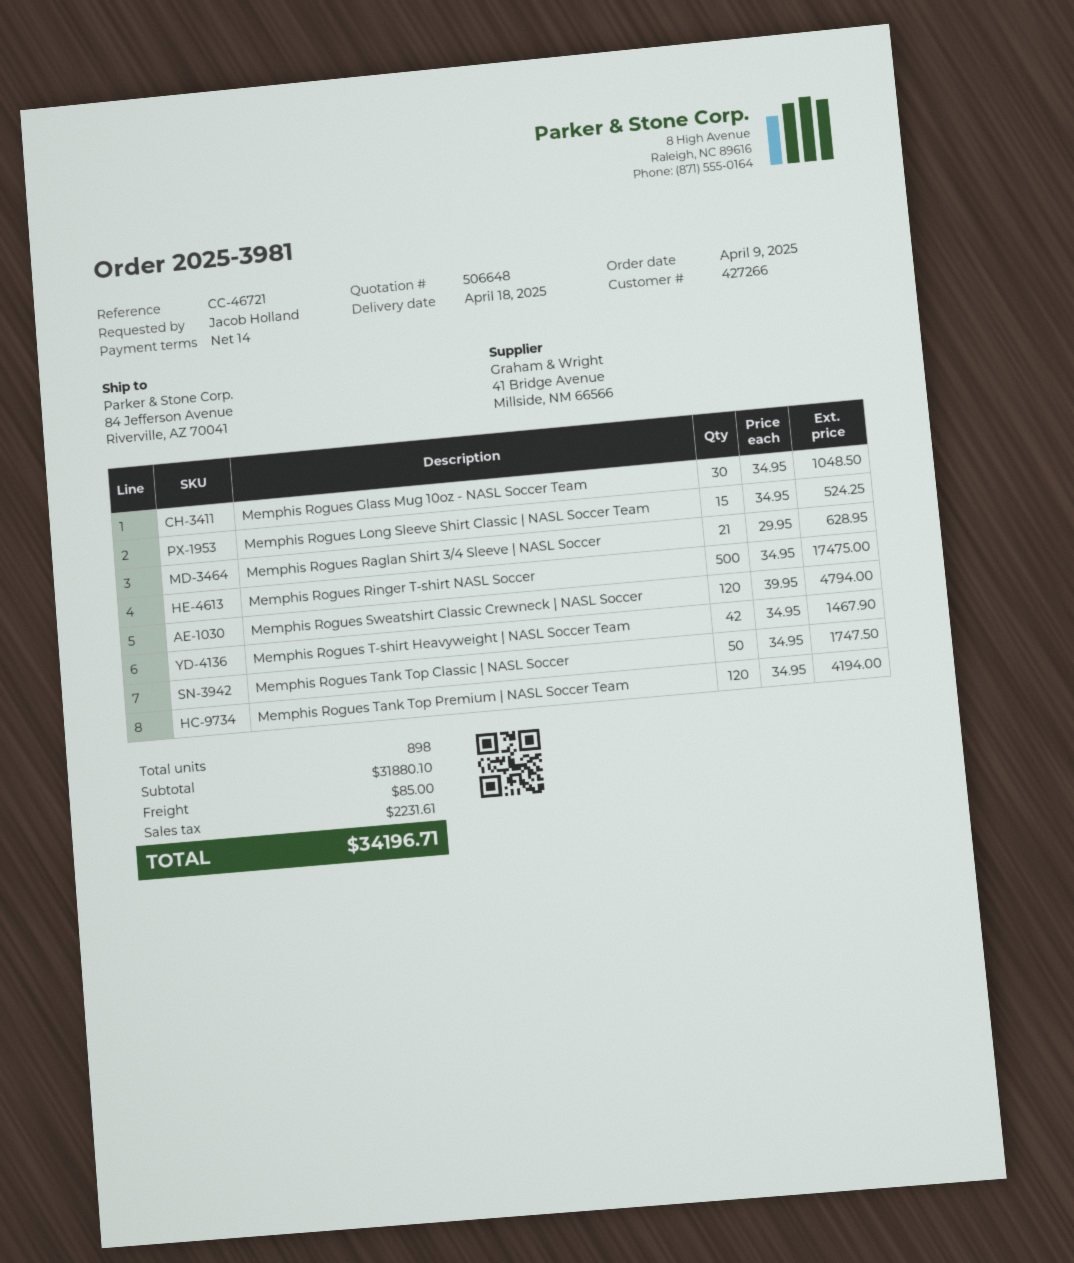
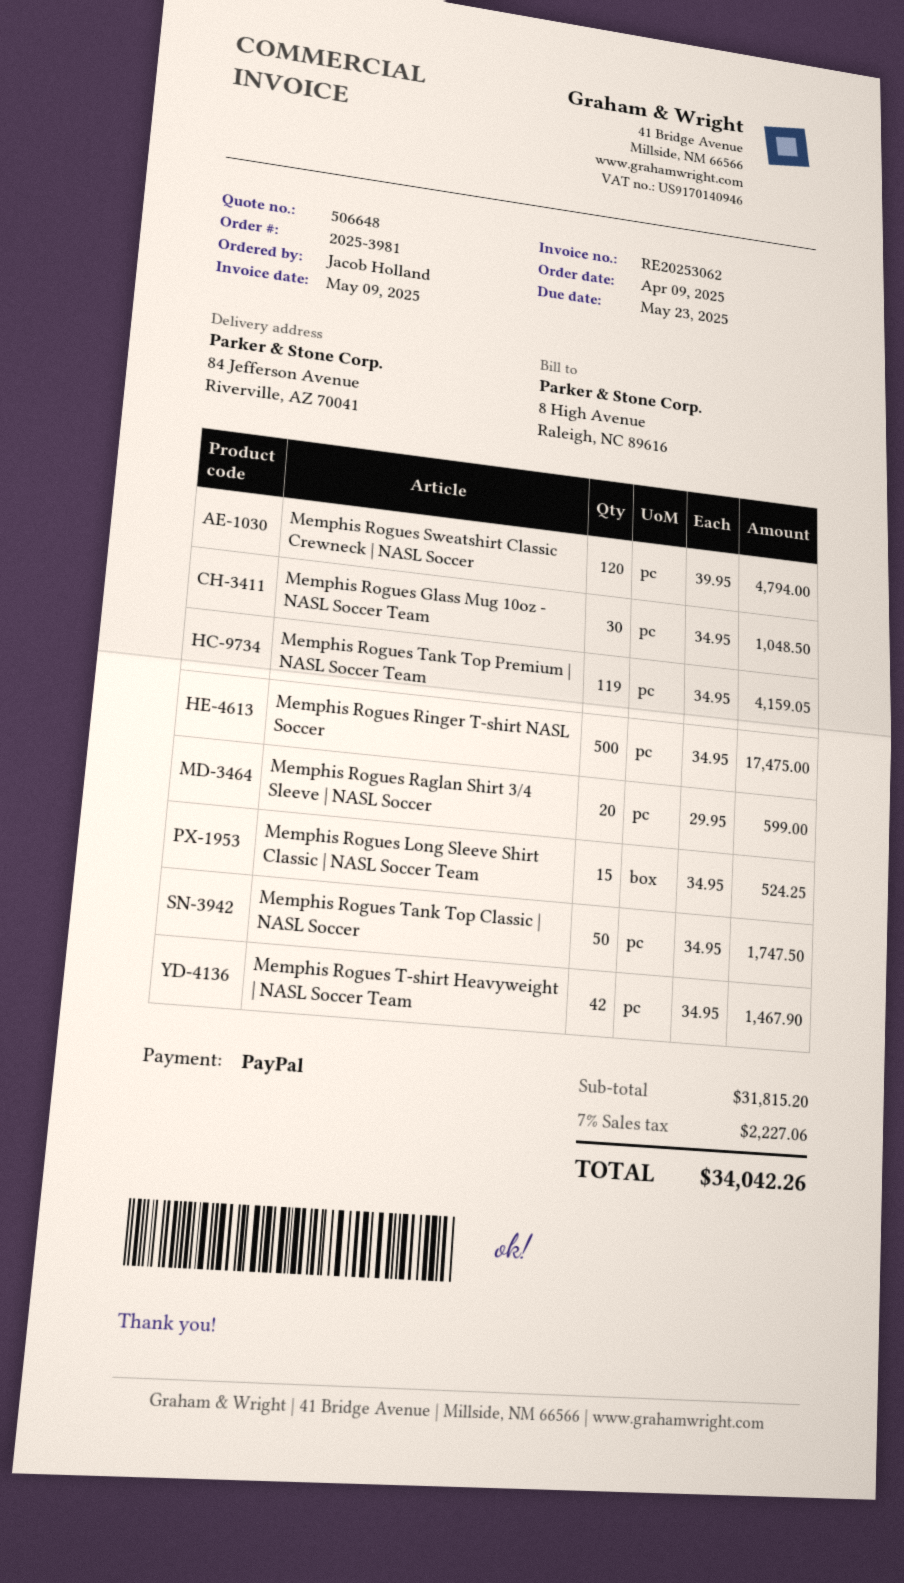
Memphis Rogues Raglan Shirt 3/4 Sleeve | NASL Soccer: 21 x 29.95 = 628.95 -> 20 x 29.95 = 599.00
Memphis Rogues Tank Top Premium | NASL Soccer Team: 120 x 34.95 = 4194.00 -> 119 x 34.95 = 4159.05
subtotal: 31880.10 -> 31815.20
shipping: 85.00 -> none
tax: 2231.61 -> 2227.06
total: 34196.71 -> 34042.26

